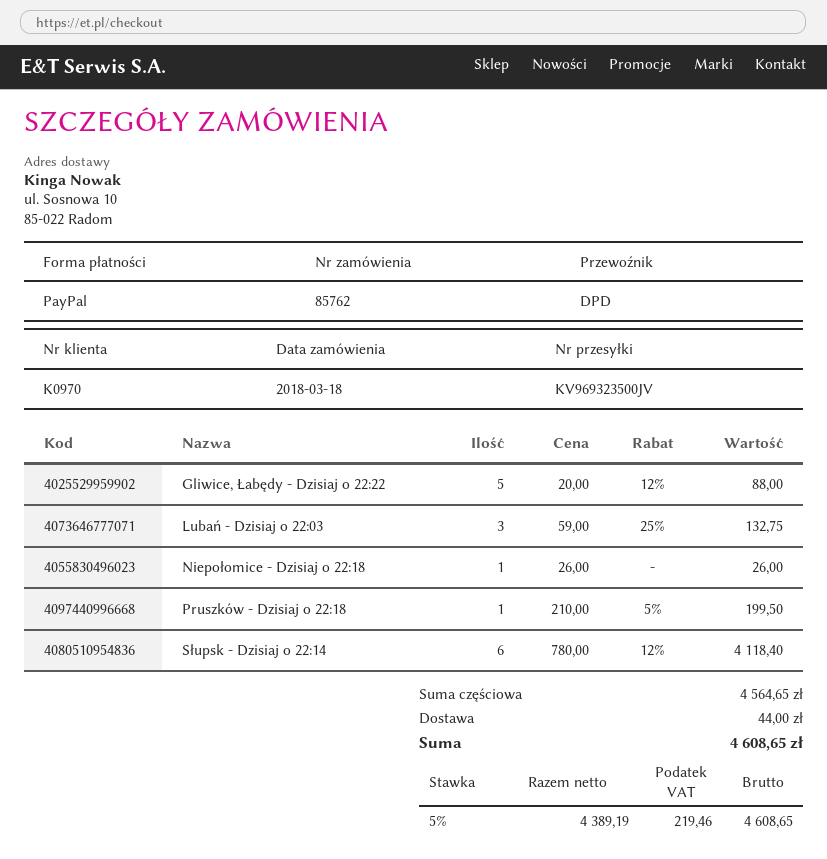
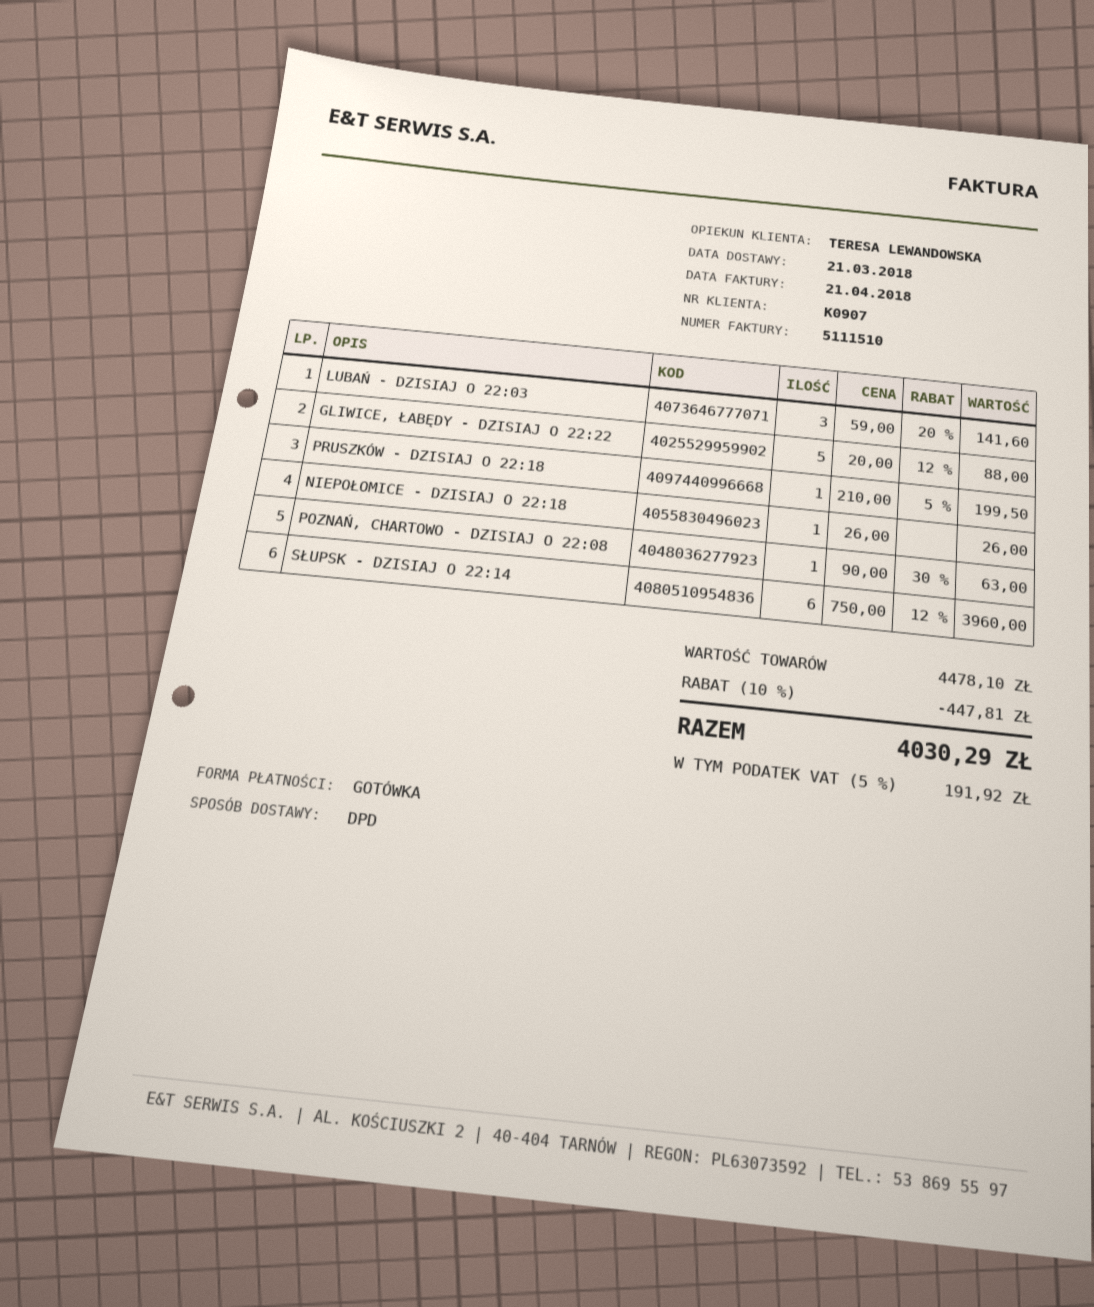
customer number: K0970 -> K0907
payment method: PayPal -> cash
Lubań - Dzisiaj o 22:03: 3 x 59.00 - 25% = 132.75 -> 3 x 59.00 - 20% = 141.60
Słupsk - Dzisiaj o 22:14: 6 x 780.00 - 12% = 4118.40 -> 6 x 750.00 - 12% = 3960.00
POZNAŃ, CHARTOWO - DZISIAJ O 22:08: none -> 1 x 90.00 - 30% = 63.00
subtotal: 4564.65 -> 4478.10
discount: none -> 10% = 447.81
shipping: 44.00 -> none
tax: 5% = 219.46 -> 5% = 191.92
total: 4608.65 -> 4030.29

